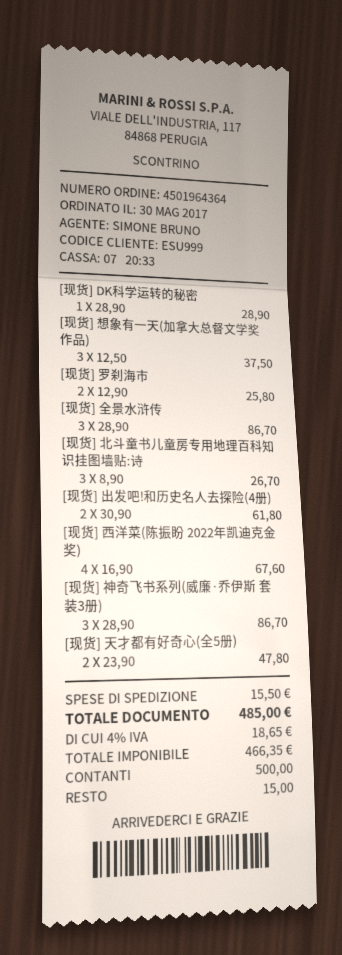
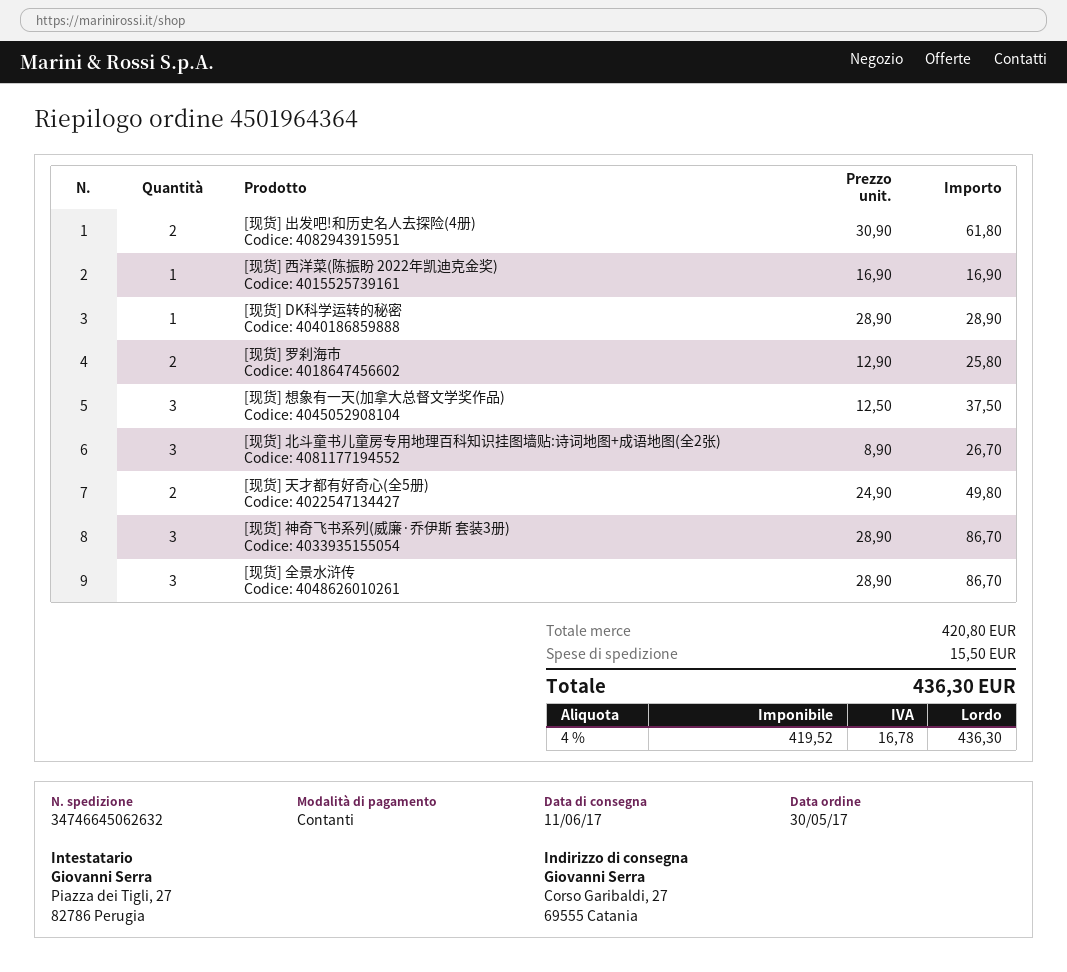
[现货] 西洋菜(陈振盼 2022年凯迪克金奖): 4 x 16.90 = 67.60 -> 1 x 16.90 = 16.90
[现货] 天才都有好奇心(全5册): 2 x 23.90 = 47.80 -> 2 x 24.90 = 49.80
net: 466.35 -> 419.52
tax: 4% = 18.65 -> 4% = 16.78
total: 485.00 -> 436.30

